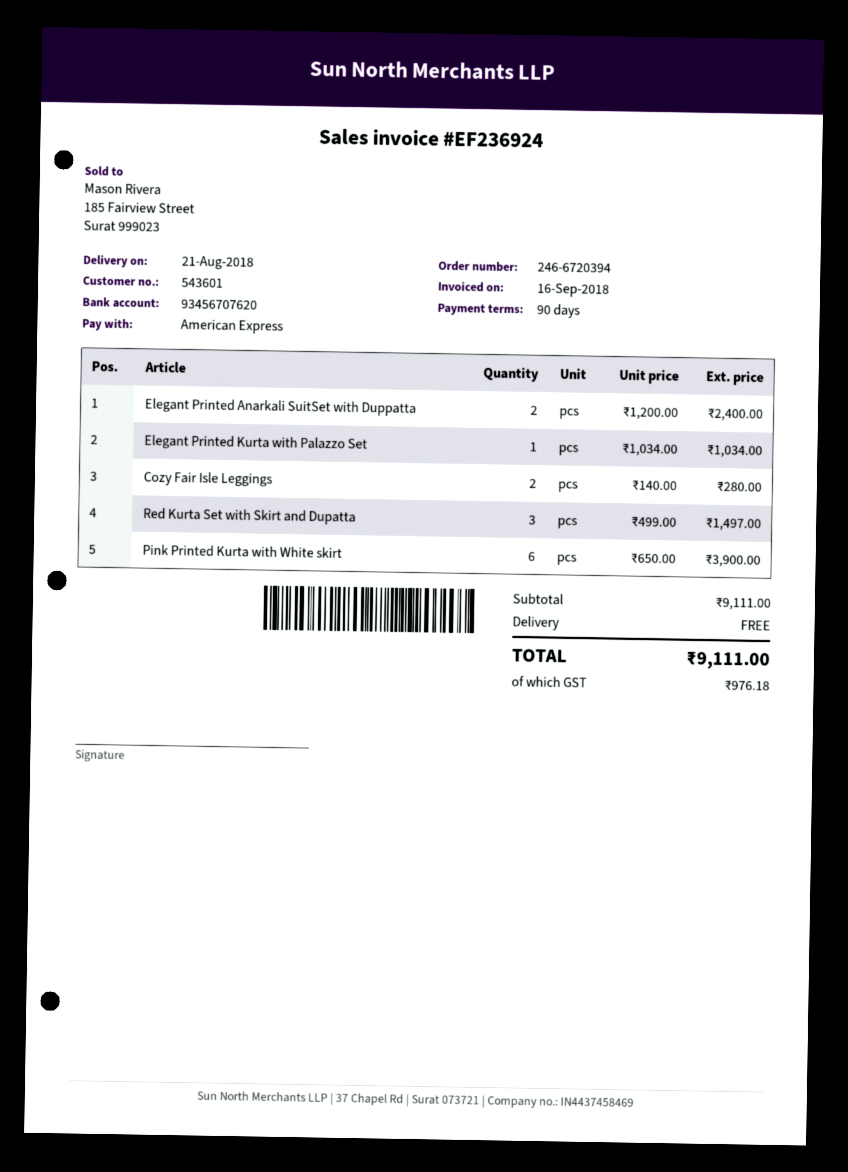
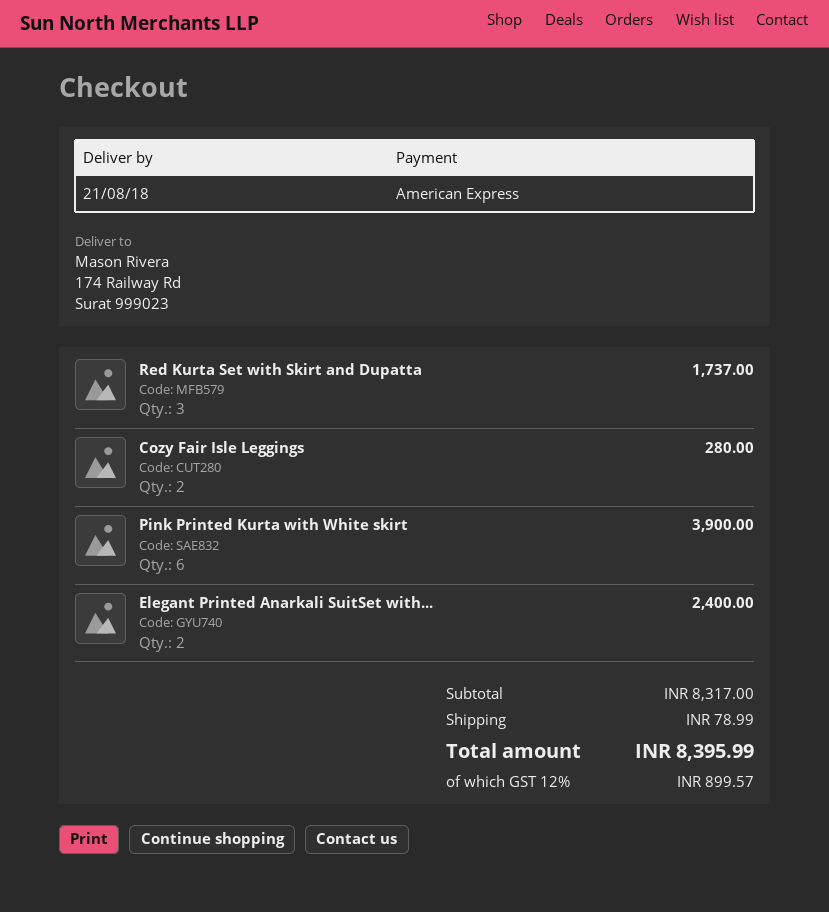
Elegant Printed Kurta with Palazzo Set: 1 for 1034.00 -> none
Red Kurta Set with Skirt and Dupatta: 3 for 1497.00 -> 3 for 1737.00
subtotal: 9111.00 -> 8317.00
shipping: 0.00 -> 78.99
tax: 976.18 -> 899.57
total: 9111.00 -> 8395.99

